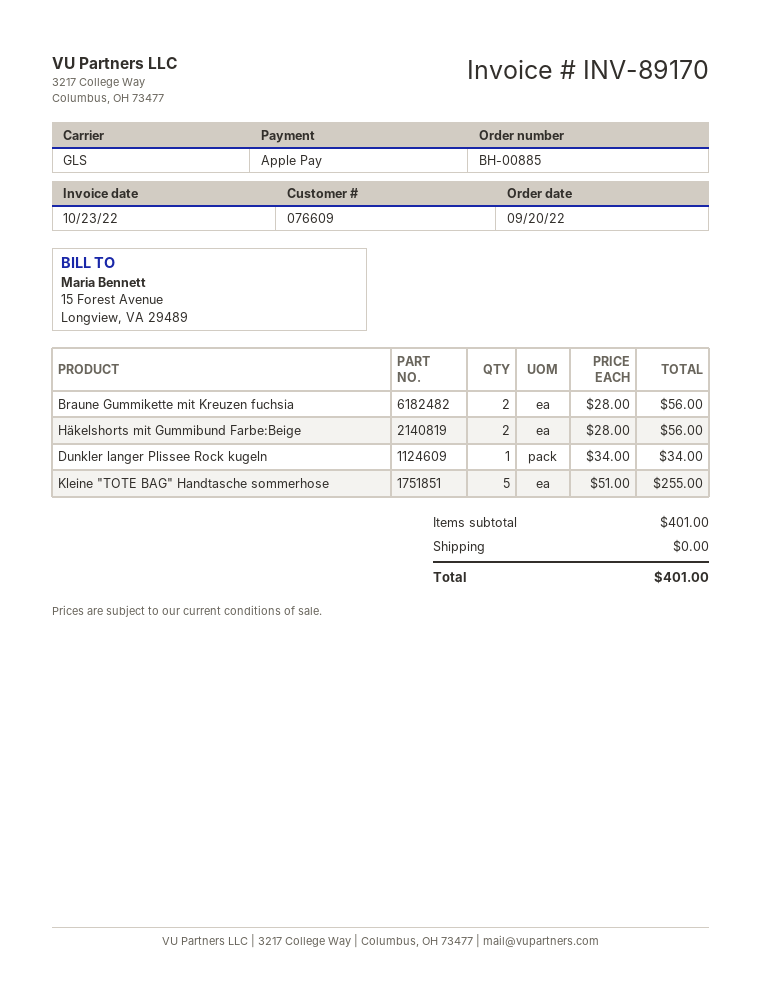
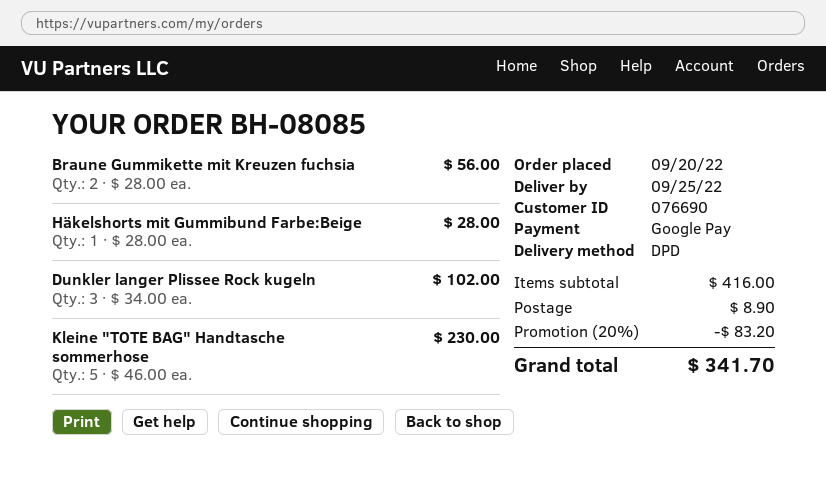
order number: BH-00885 -> BH-08085
customer number: 076609 -> 076690
payment method: Apple Pay -> Google Pay
shipping method: GLS -> DPD
Häkelshorts mit Gummibund Farbe:Beige: 2 x 28.00 = 56.00 -> 1 x 28.00 = 28.00
Dunkler langer Plissee Rock kugeln: 1 x 34.00 = 34.00 -> 3 x 34.00 = 102.00
Kleine "TOTE BAG" Handtasche sommerhose: 5 x 51.00 = 255.00 -> 5 x 46.00 = 230.00
subtotal: 401.00 -> 416.00
discount: none -> 20% = 83.20
shipping: 0.00 -> 8.90
total: 401.00 -> 341.70

